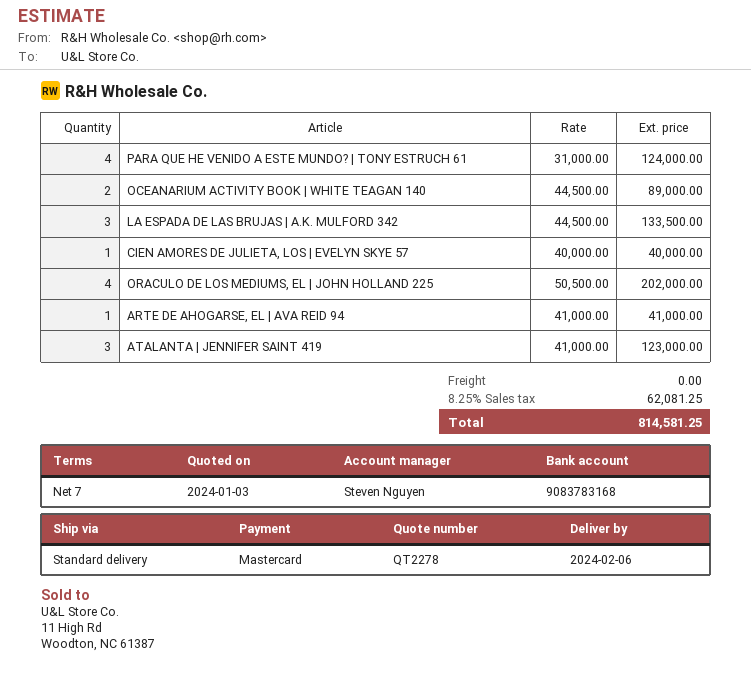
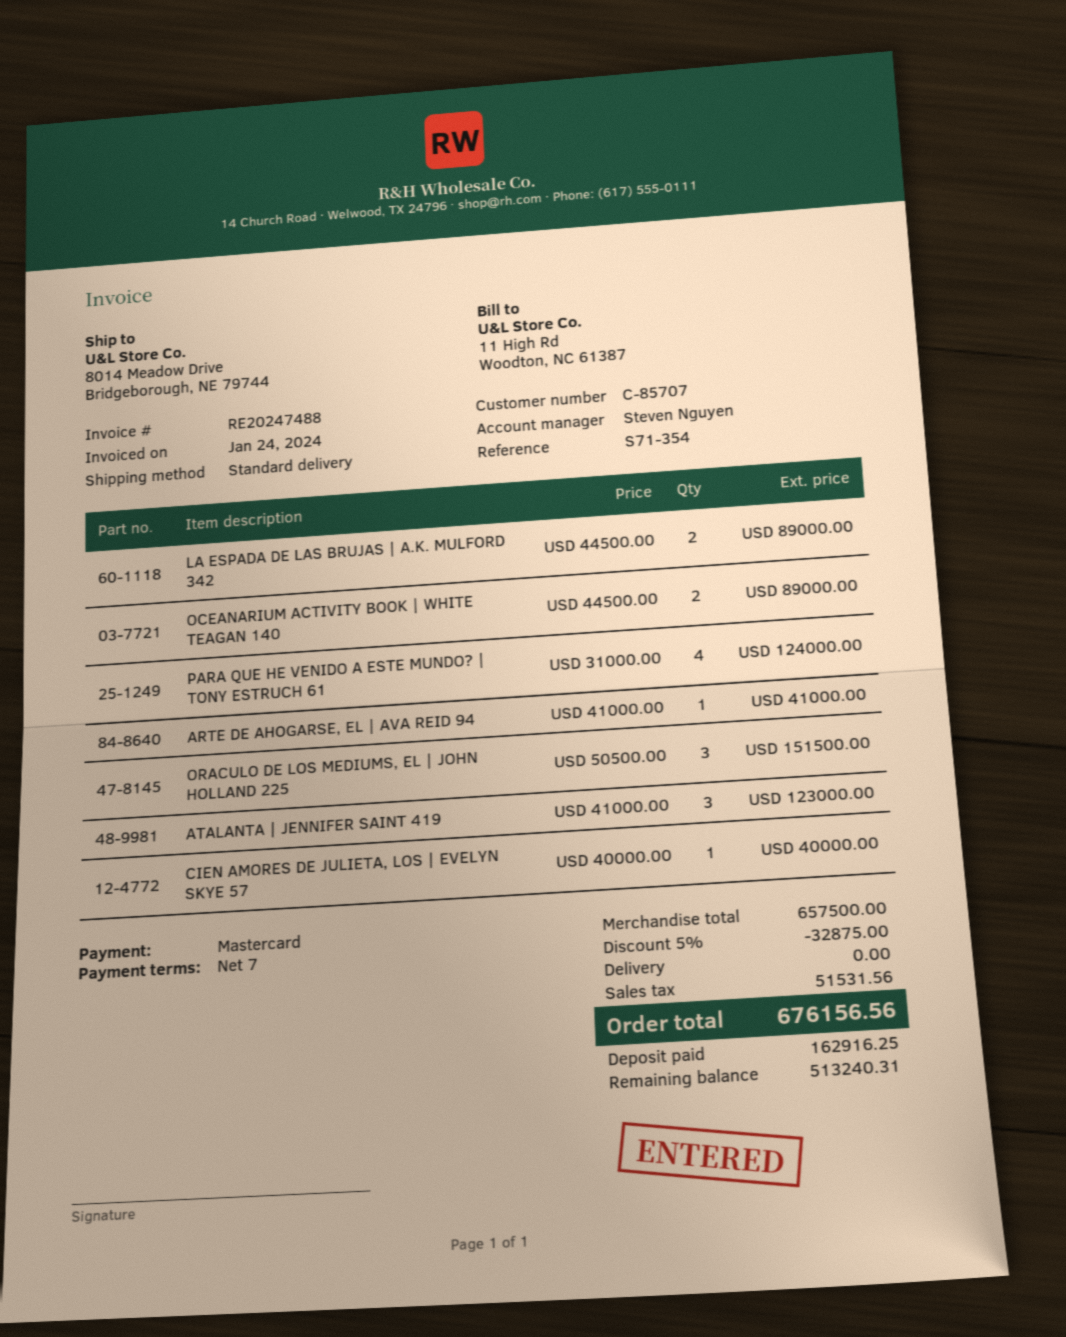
LA ESPADA DE LAS BRUJAS | A.K. MULFORD 342: 3 x 44500.00 = 133500.00 -> 2 x 44500.00 = 89000.00
ORACULO DE LOS MEDIUMS, EL | JOHN HOLLAND 225: 4 x 50500.00 = 202000.00 -> 3 x 50500.00 = 151500.00
discount: none -> 5% = 32875.00
tax: 62081.25 -> 51531.56
total: 814581.25 -> 676156.56

